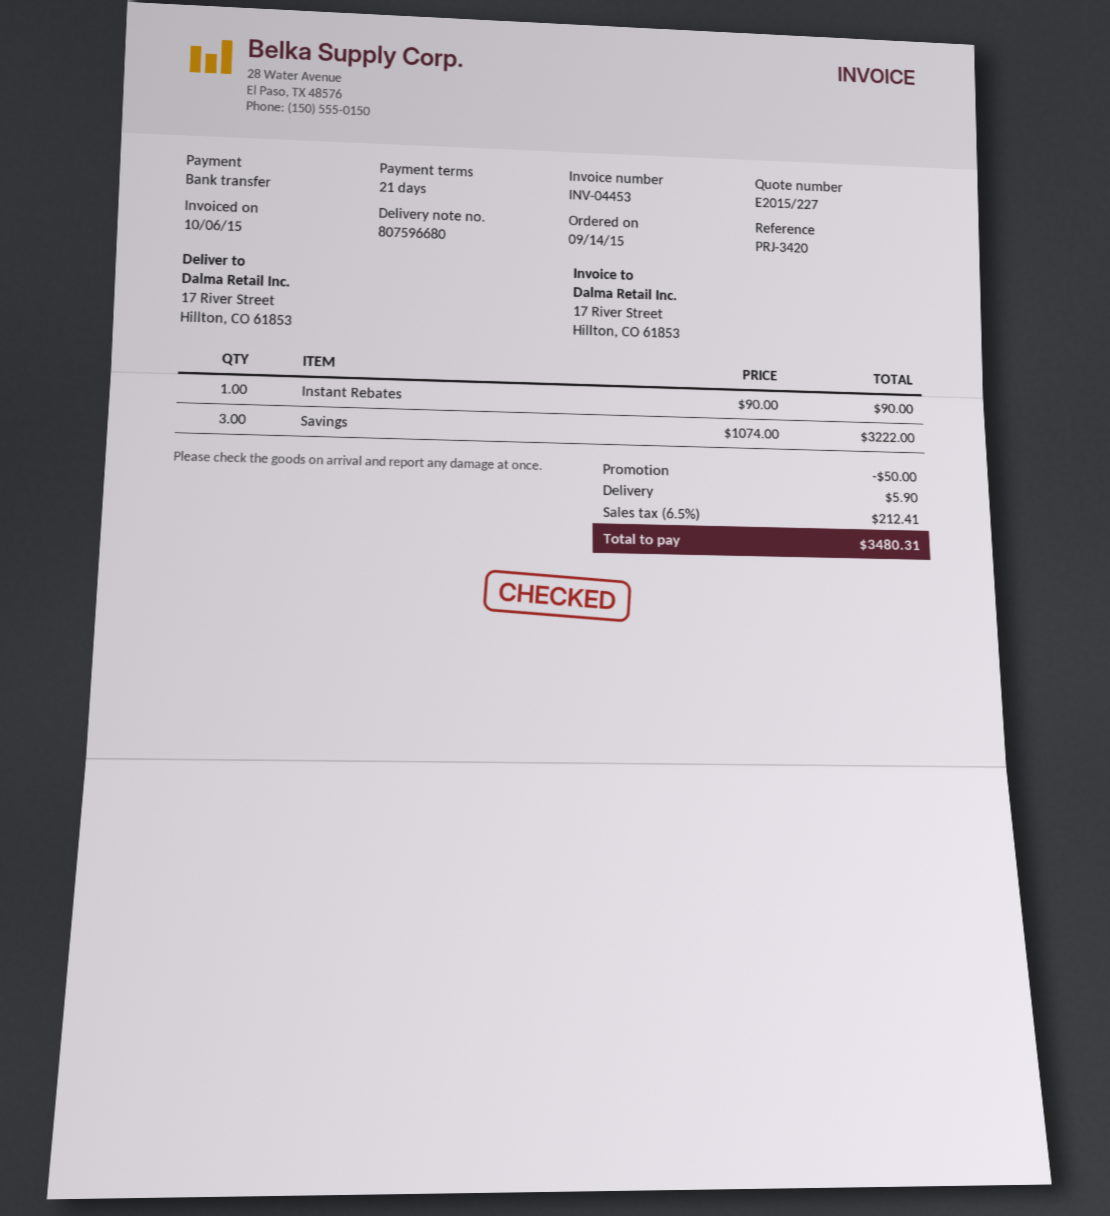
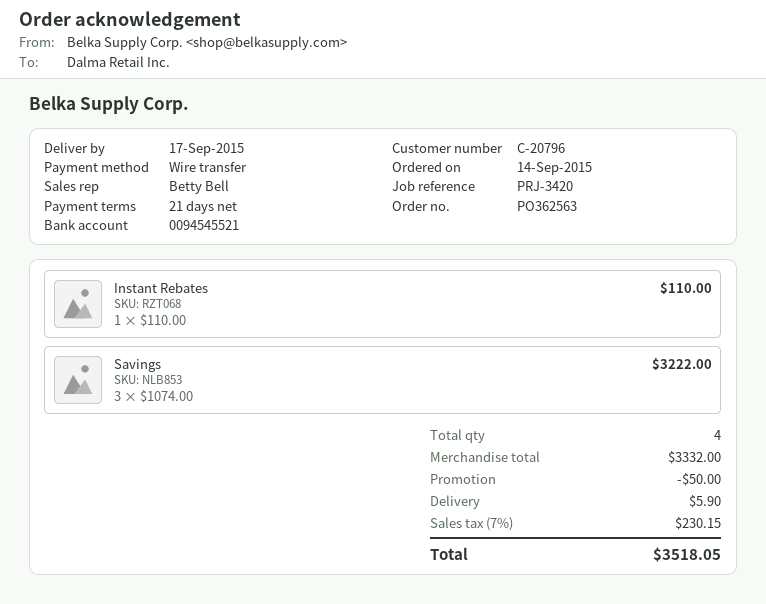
Instant Rebates: 1 x 90.00 = 90.00 -> 1 x 110.00 = 110.00
tax: 6.5% = 212.41 -> 7% = 230.15
total: 3480.31 -> 3518.05

